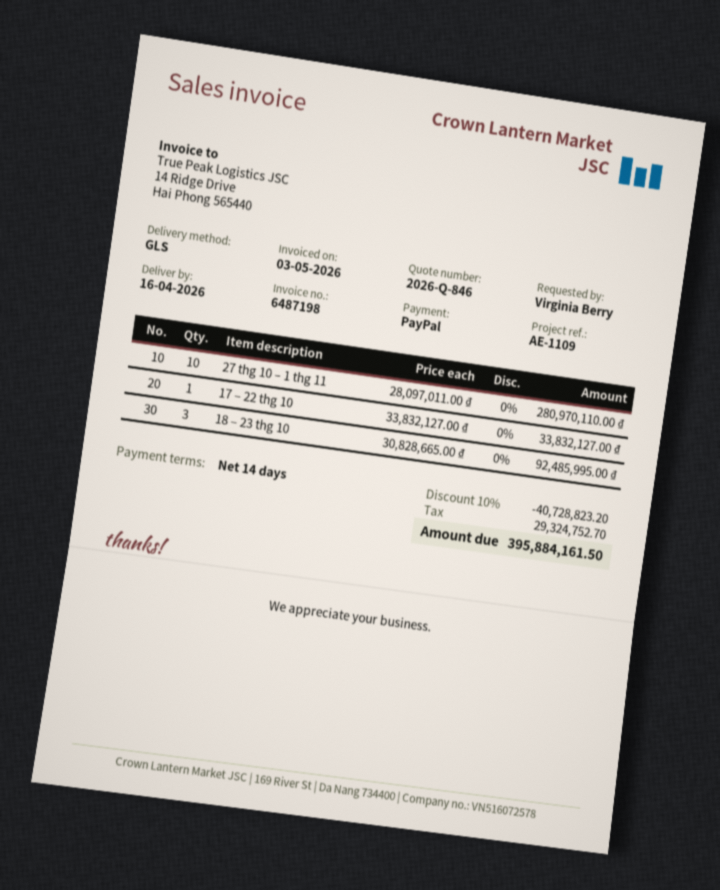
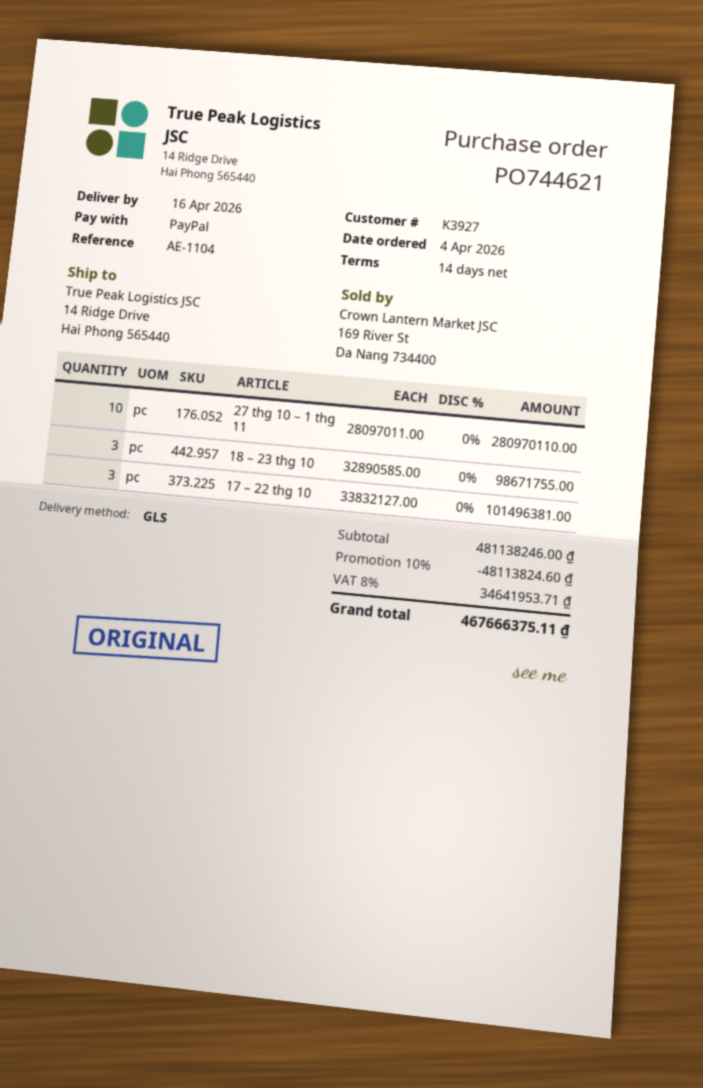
reference: AE-1109 -> AE-1104
17 – 22 thg 10: 1 x 33832127.00 = 33832127.00 -> 3 x 33832127.00 = 101496381.00
18 – 23 thg 10: 3 x 30828665.00 = 92485995.00 -> 3 x 32890585.00 = 98671755.00
discount: 10% = 40728823.20 -> 10% = 48113824.60
tax: 29324752.70 -> 34641953.71
total: 395884161.50 -> 467666375.11

